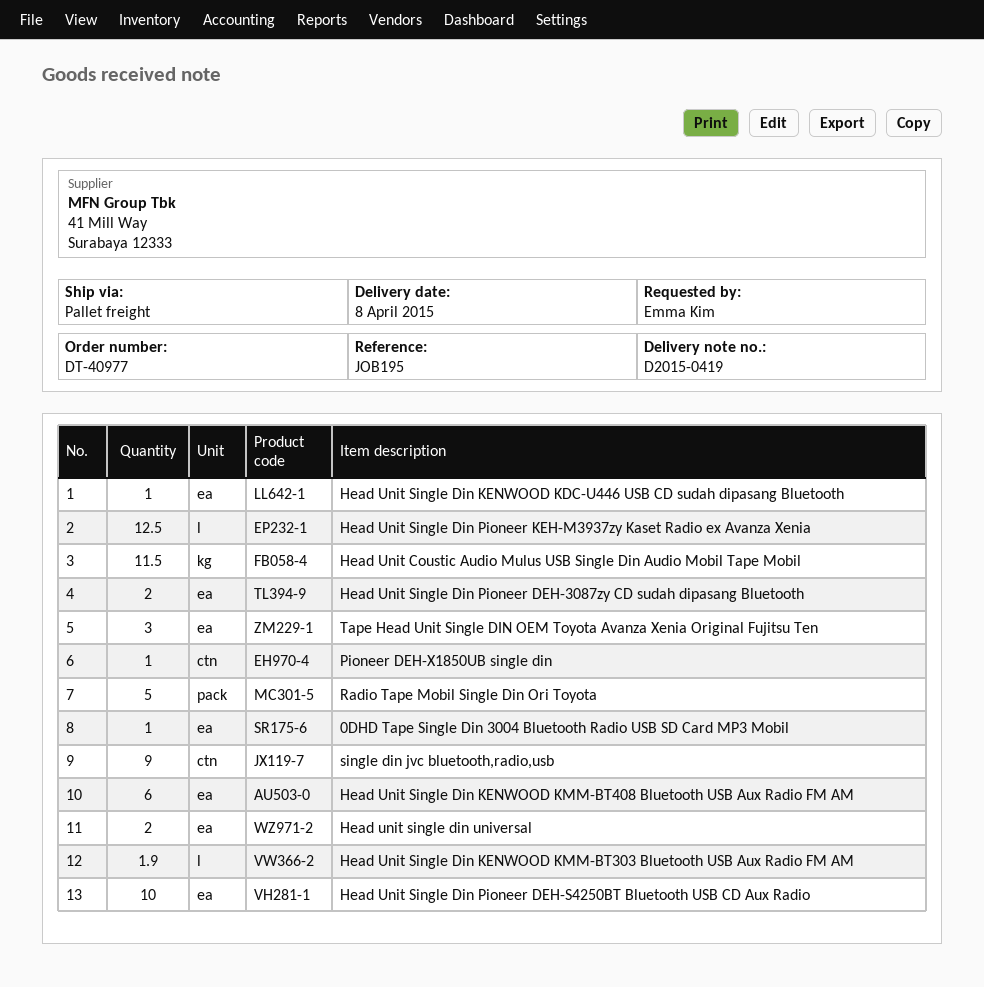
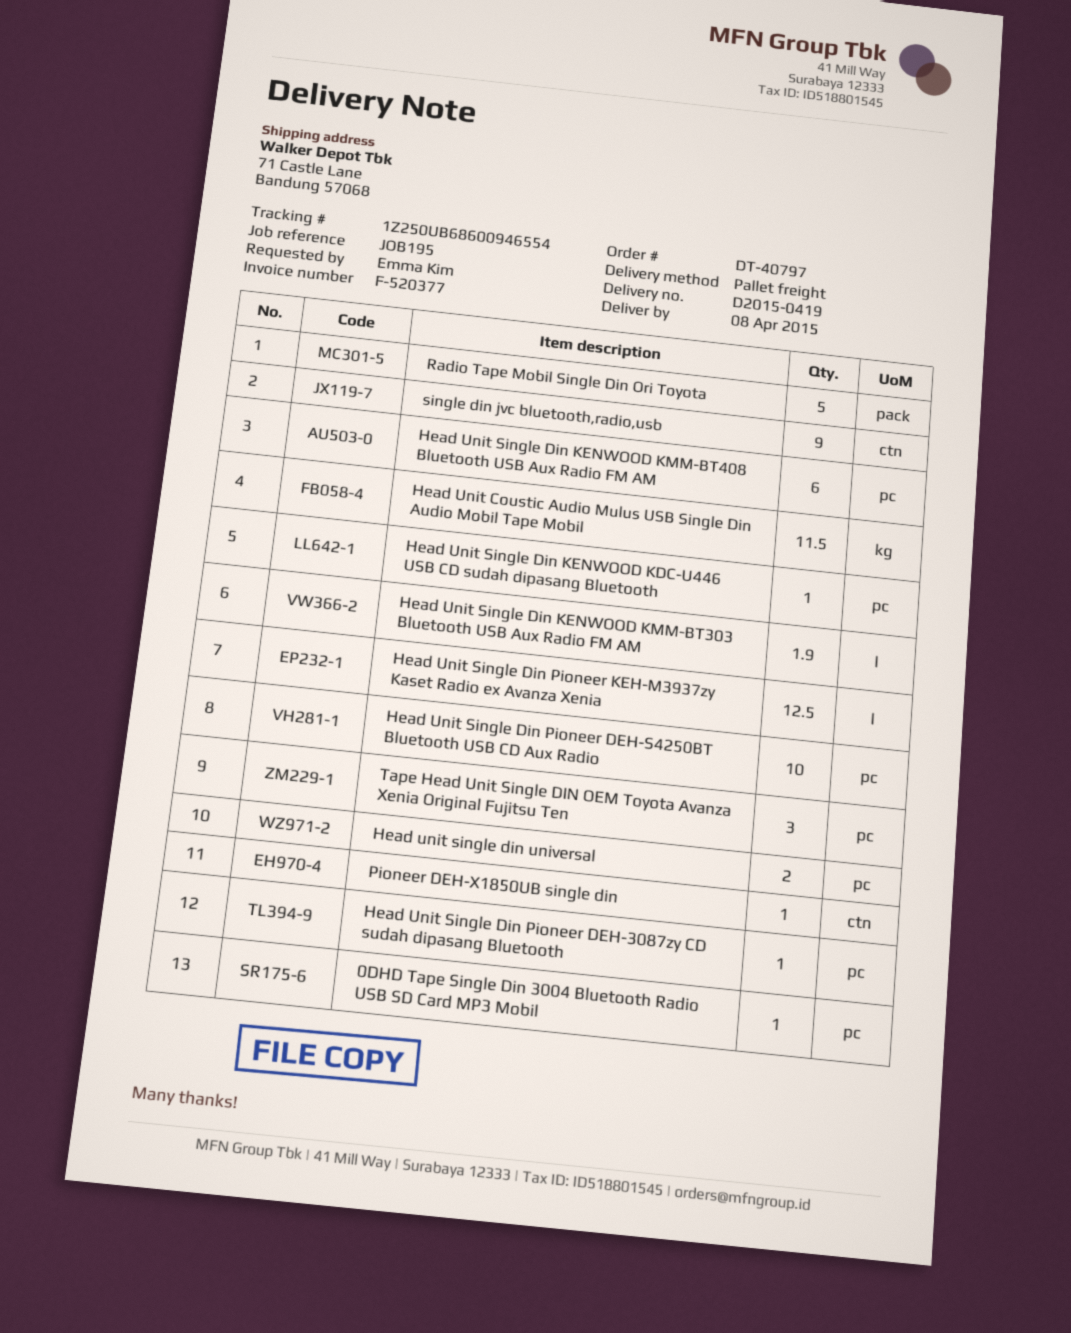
order number: DT-40977 -> DT-40797
Head Unit Single Din Pioneer DEH-3087zy CD sudah dipasang Bluetooth: 2 -> 1

